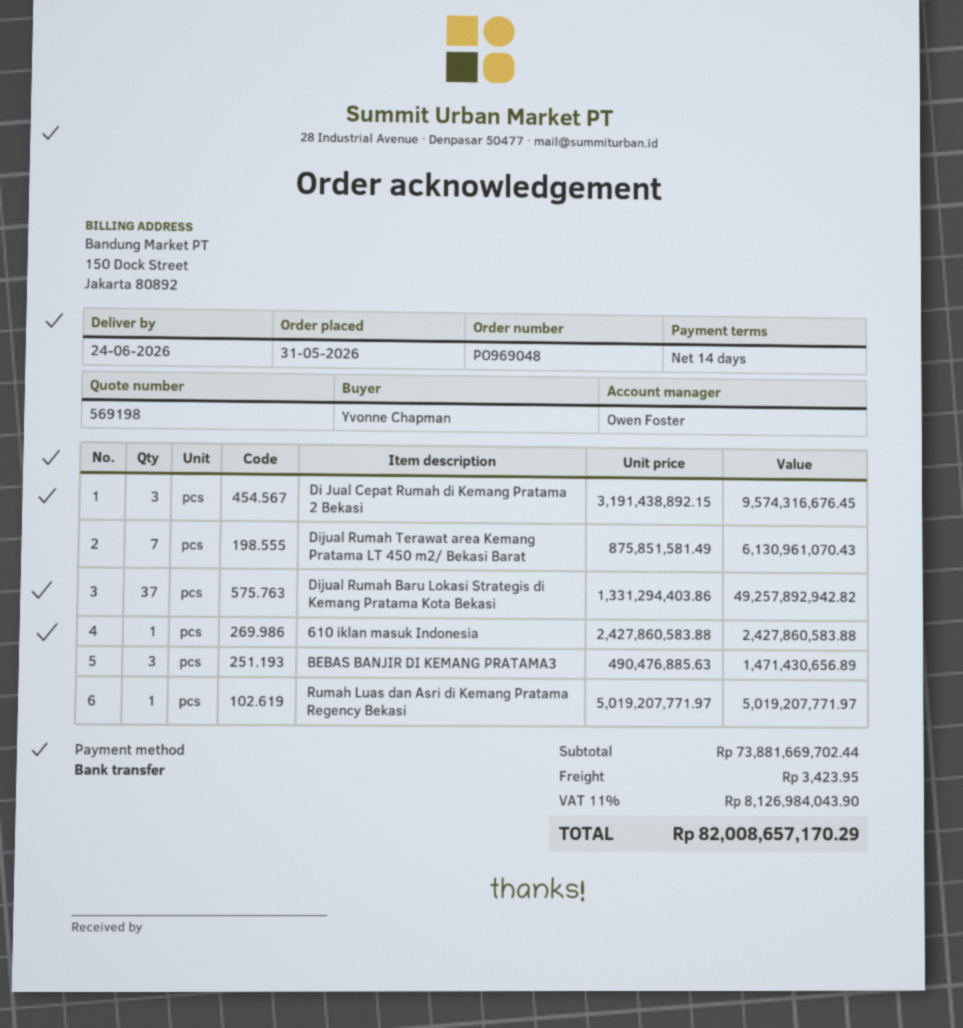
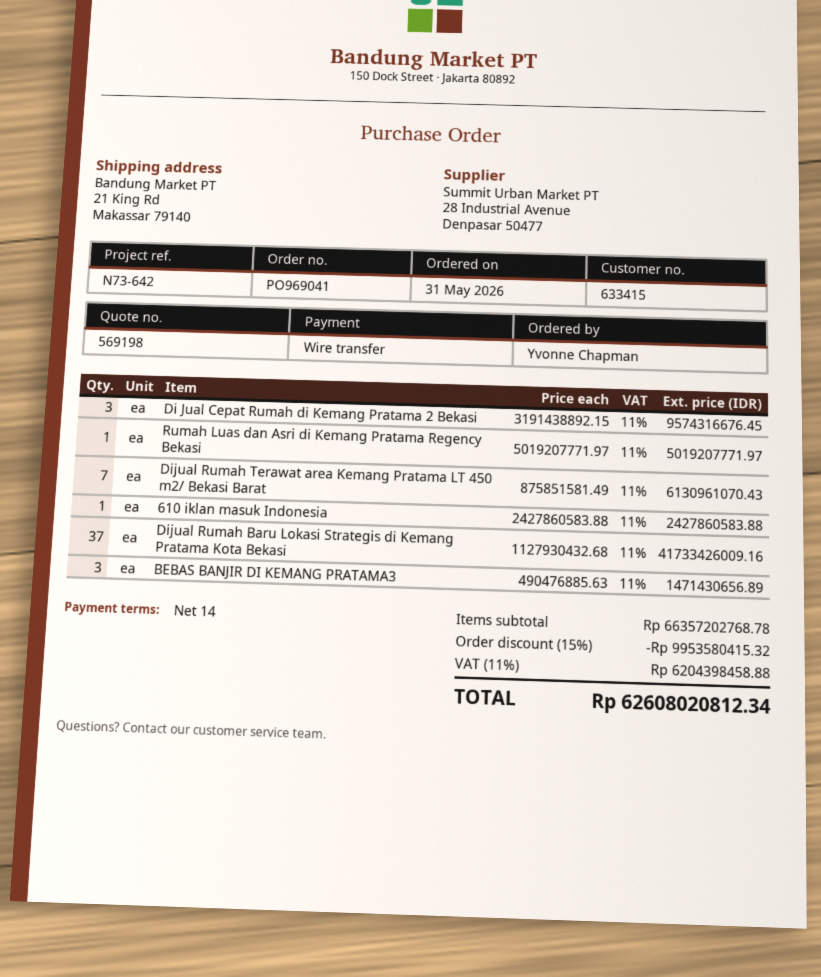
order number: PO969048 -> PO969041
Dijual Rumah Baru Lokasi Strategis di Kemang Pratama Kota Bekasi: 37 x 1331294403.86 = 49257892942.82 -> 37 x 1127930432.68 = 41733426009.16
subtotal: 73881669702.44 -> 66357202768.78
discount: none -> 15% = 9953580415.32
shipping: 3423.95 -> none
tax: 11% = 8126984043.90 -> 11% = 6204398458.88
total: 82008657170.29 -> 62608020812.34

